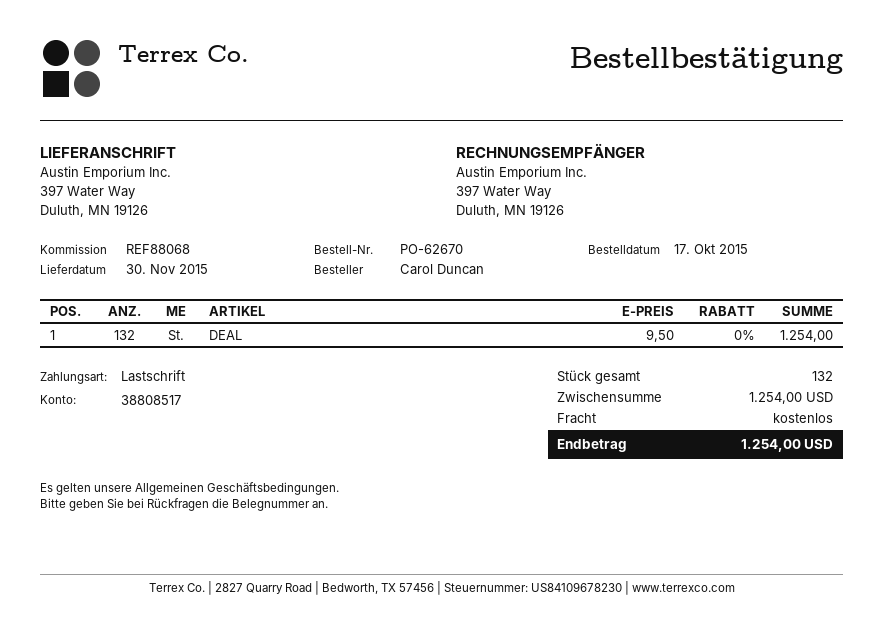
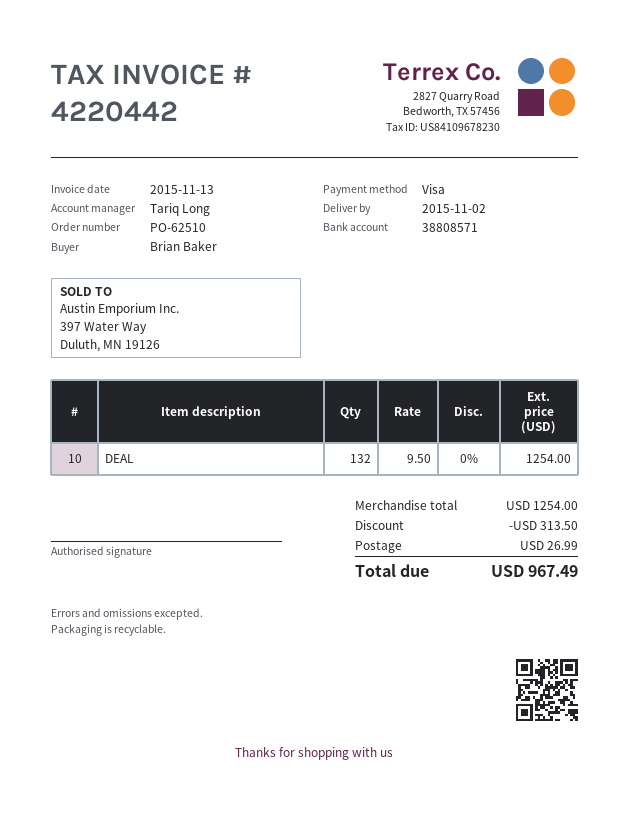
order number: PO-62670 -> PO-62510
delivery date: 2015-11-30 -> 2015-11-02
ordered by: Carol Duncan -> Brian Baker
payment method: direct debit -> Visa
bank account: 38808517 -> 38808571
discount: none -> 313.50
shipping: 0.00 -> 26.99
total: 1254.00 -> 967.49

